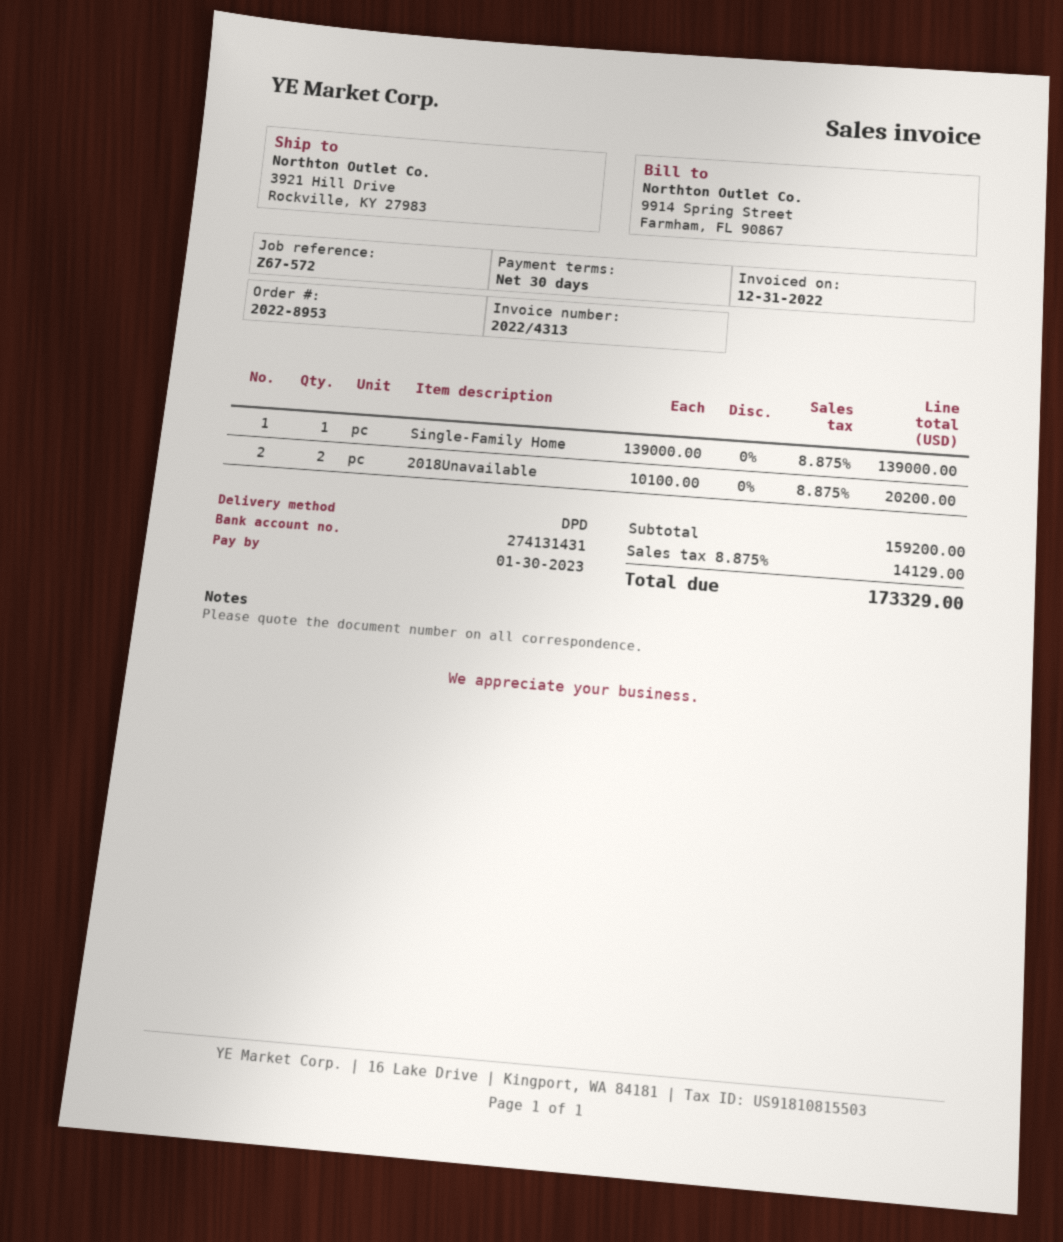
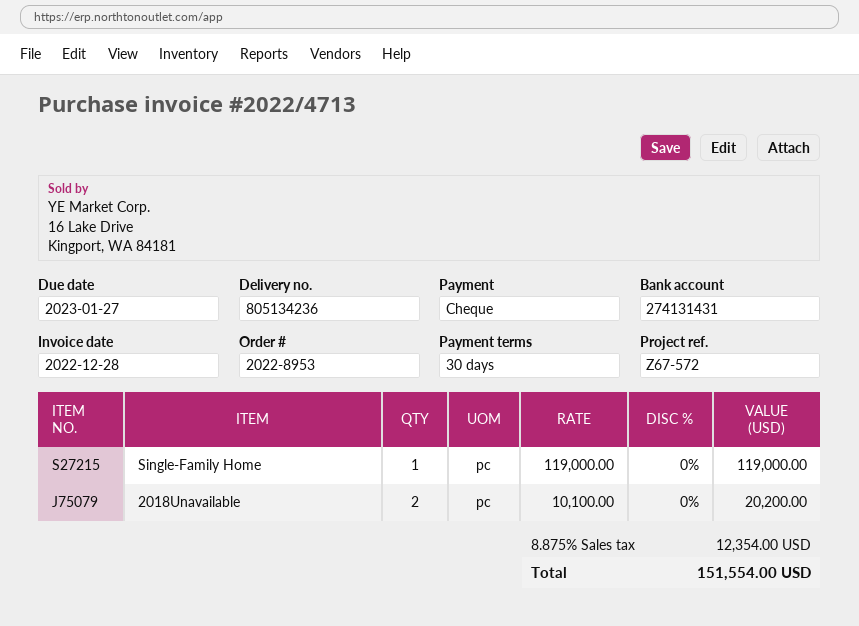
invoice number: 2022/4313 -> 2022/4713
invoice date: 2022-12-31 -> 2022-12-28
due date: 2023-01-30 -> 2023-01-27
Single-Family Home: 1 x 139000.00 = 139000.00 -> 1 x 119000.00 = 119000.00
tax: 8.875% = 14129.00 -> 8.875% = 12354.00
total: 173329.00 -> 151554.00

